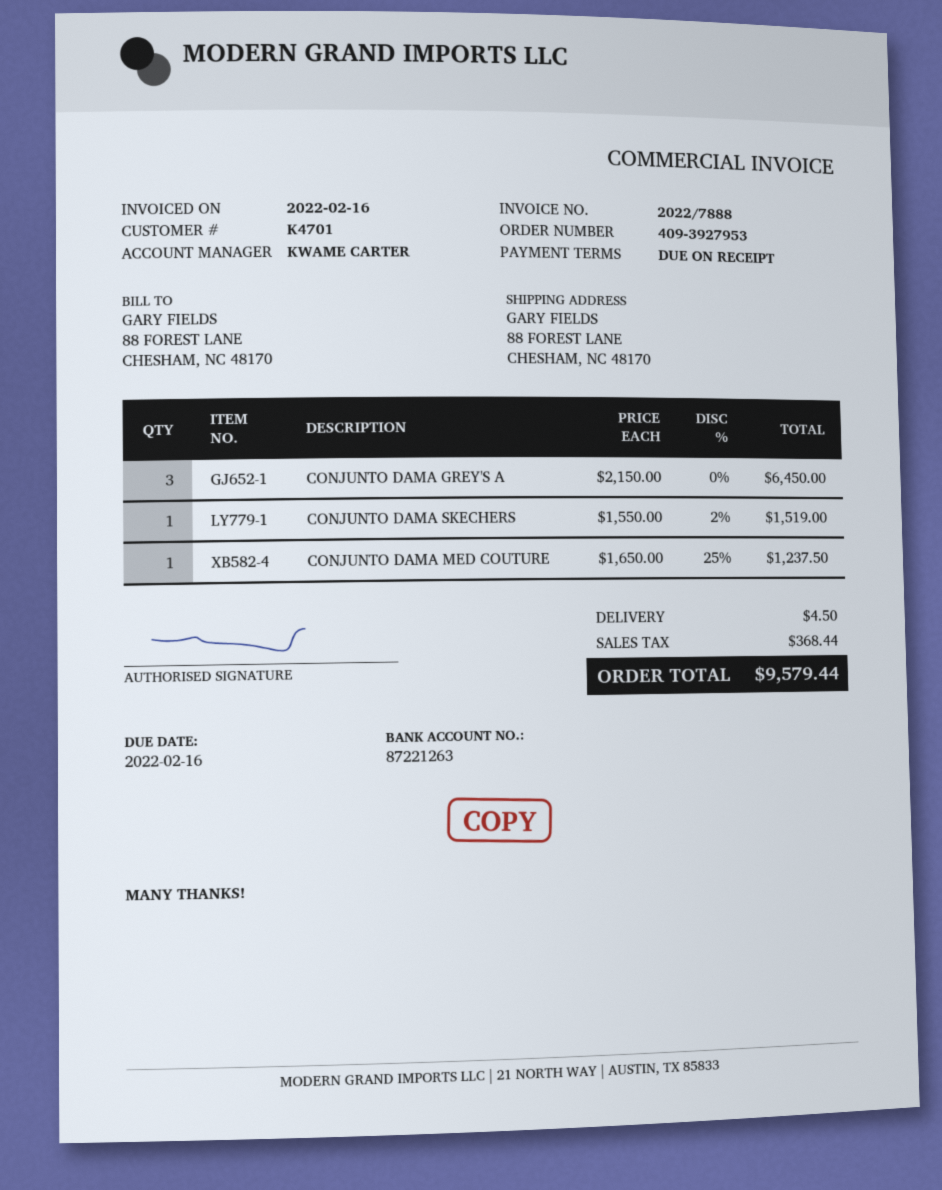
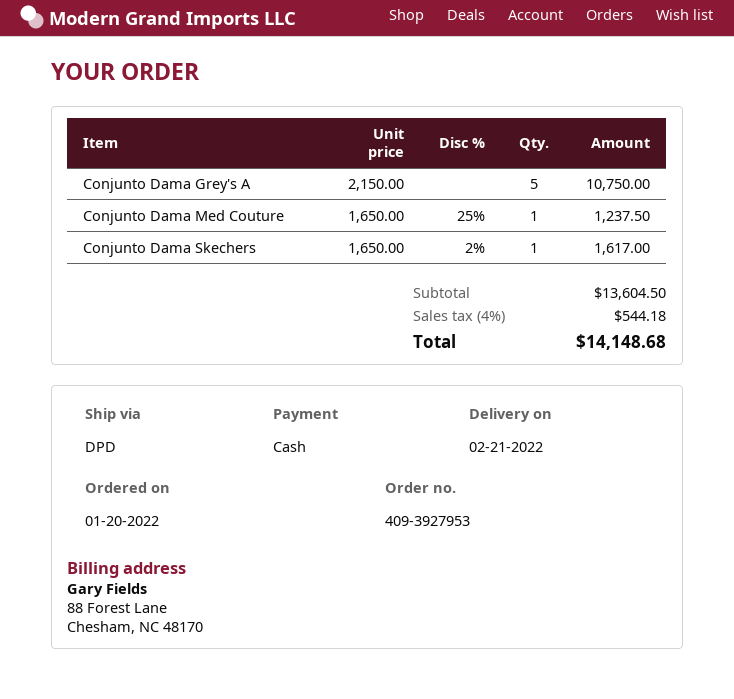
CONJUNTO DAMA GREY'S A: 3 x 2150.00 = 6450.00 -> 5 x 2150.00 = 10750.00
CONJUNTO DAMA SKECHERS: 1 x 1550.00 - 2% = 1519.00 -> 1 x 1650.00 - 2% = 1617.00
shipping: 4.50 -> none
tax: 368.44 -> 544.18
total: 9579.44 -> 14148.68

